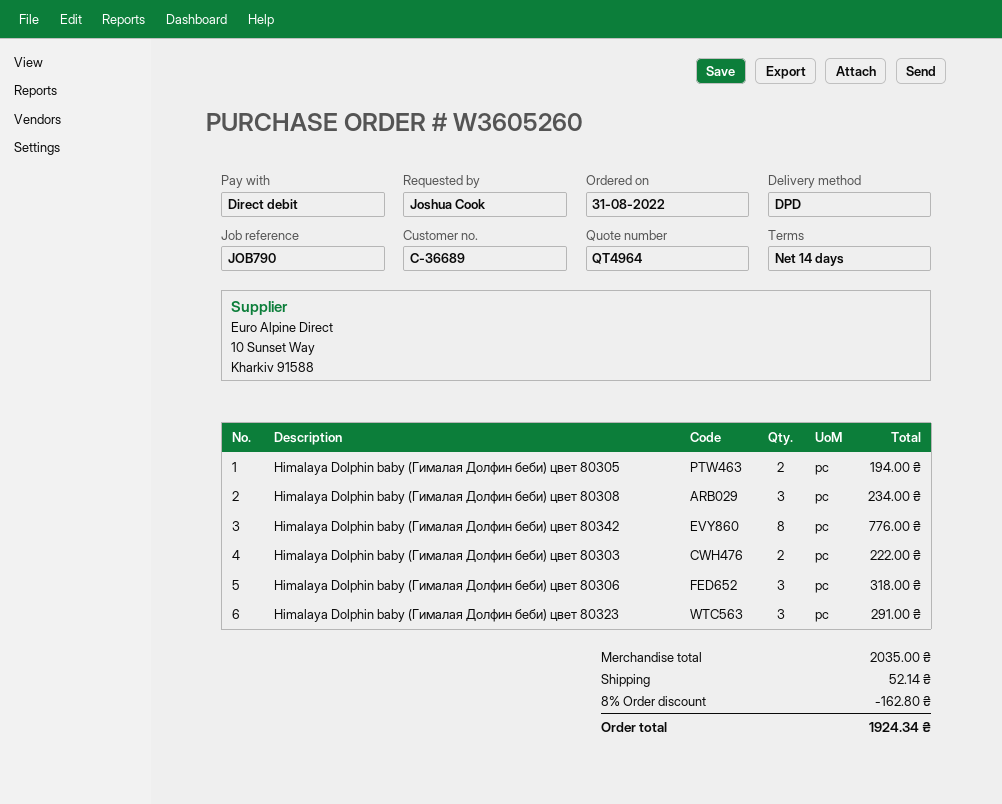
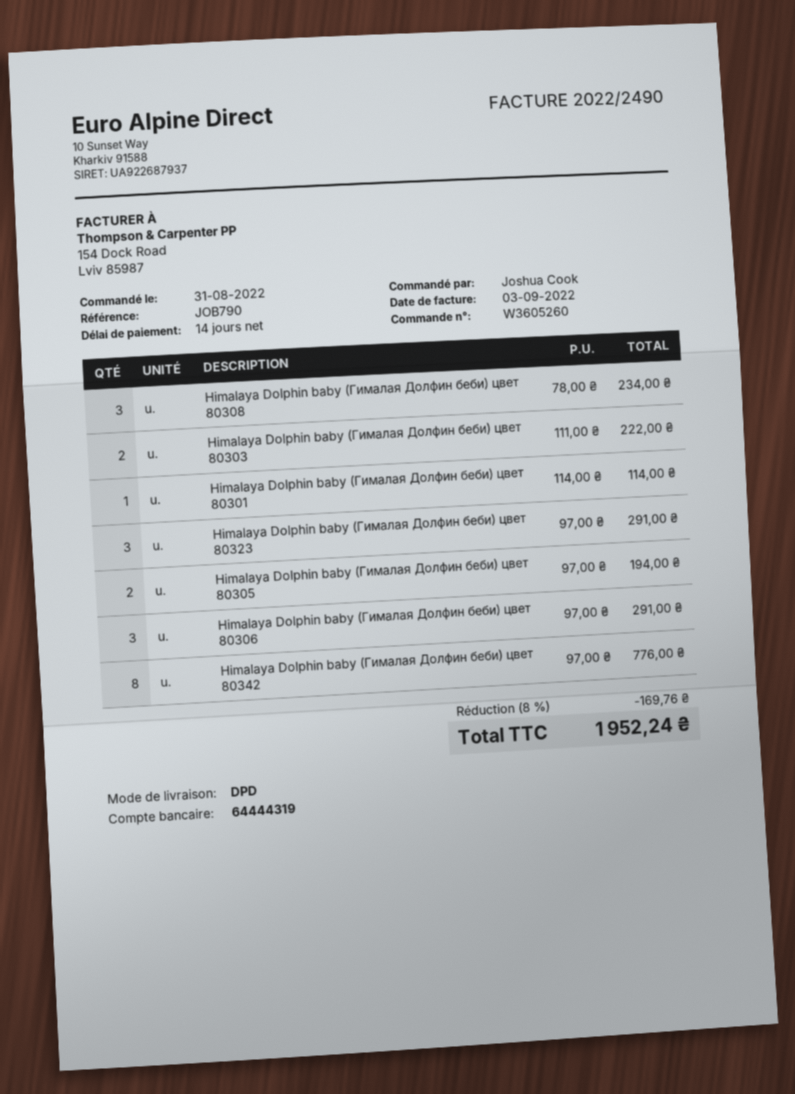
Himalaya Dolphin baby (Гималая Долфин беби) цвет 80306: 3 for 318.00 -> 3 for 291.00
Himalaya Dolphin baby (Гималая Долфин беби) цвет 80301: none -> 1 for 114.00
discount: 8% = 162.80 -> 8% = 169.76
shipping: 52.14 -> none
total: 1924.34 -> 1952.24

